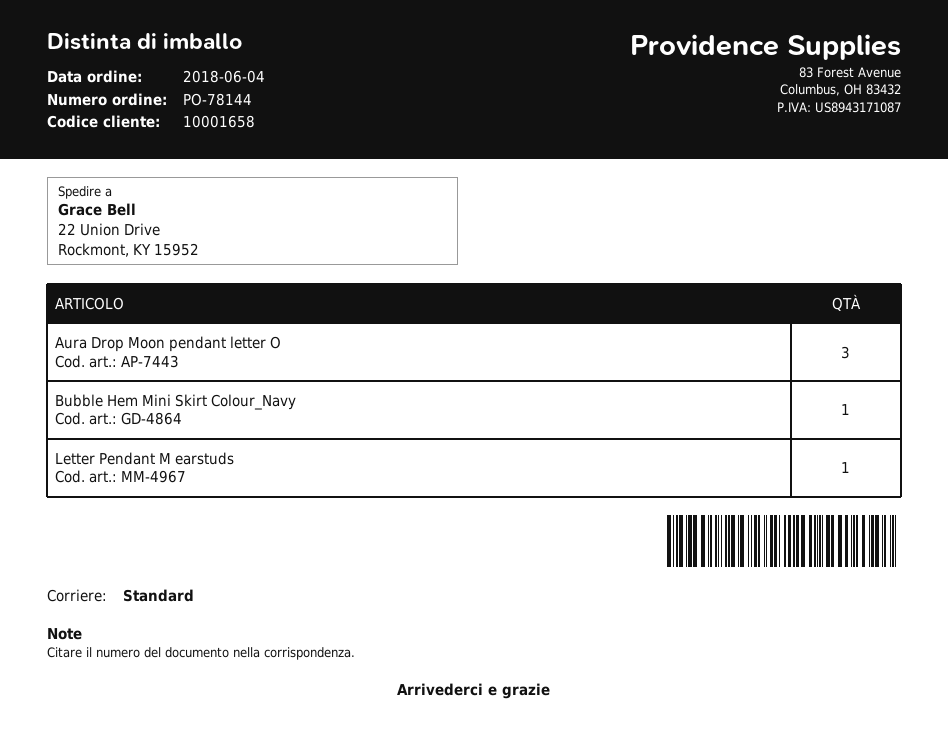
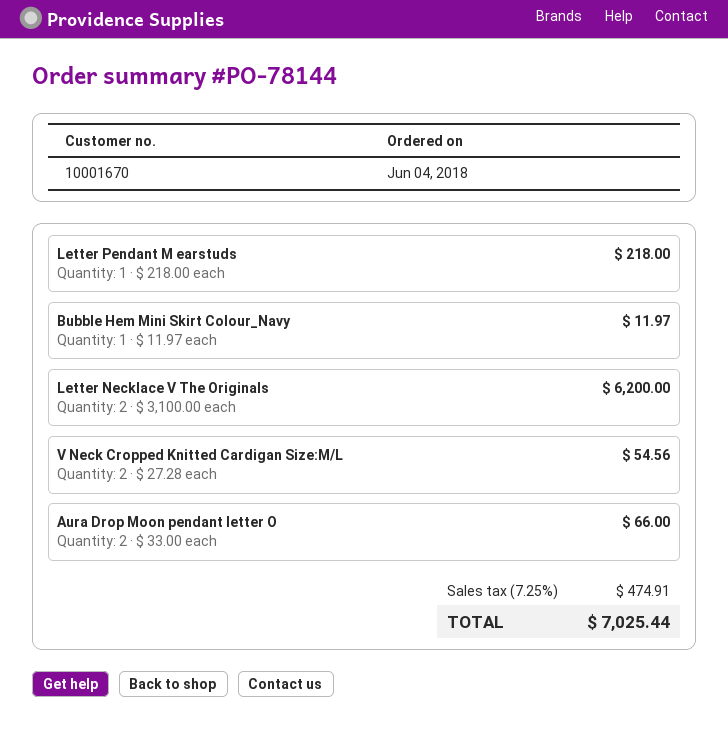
customer number: 10001658 -> 10001670
Aura Drop Moon pendant letter O: 3 -> 2
Letter Necklace V The Originals: none -> 2
V Neck Cropped Knitted Cardigan Size:M/L: none -> 2

